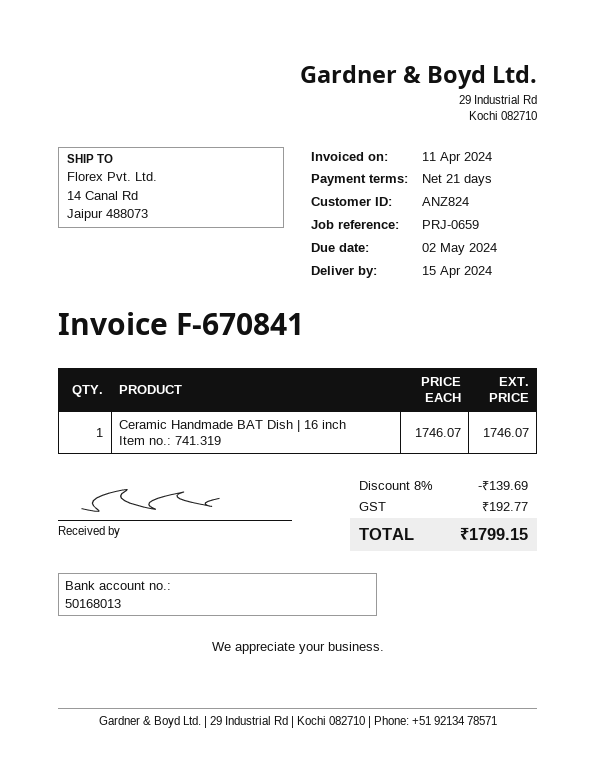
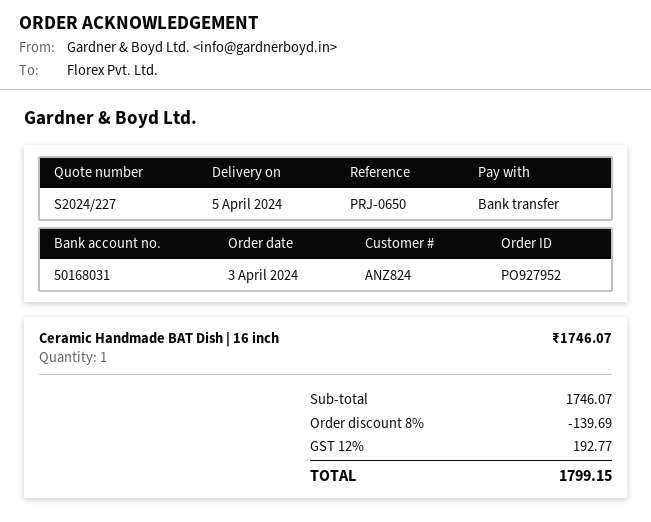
delivery date: 2024-04-15 -> 2024-04-05
reference: PRJ-0659 -> PRJ-0650
bank account: 50168013 -> 50168031

